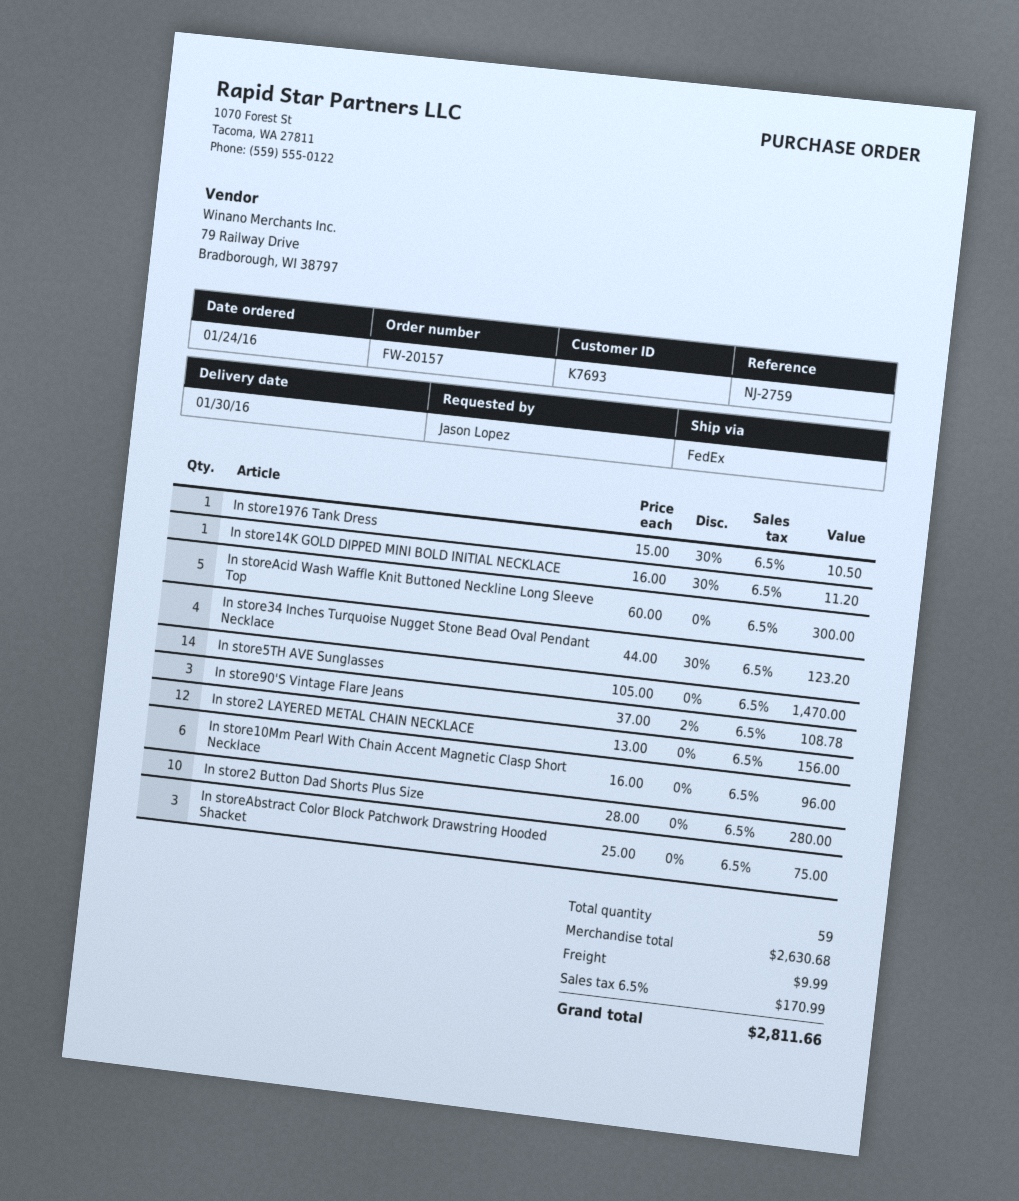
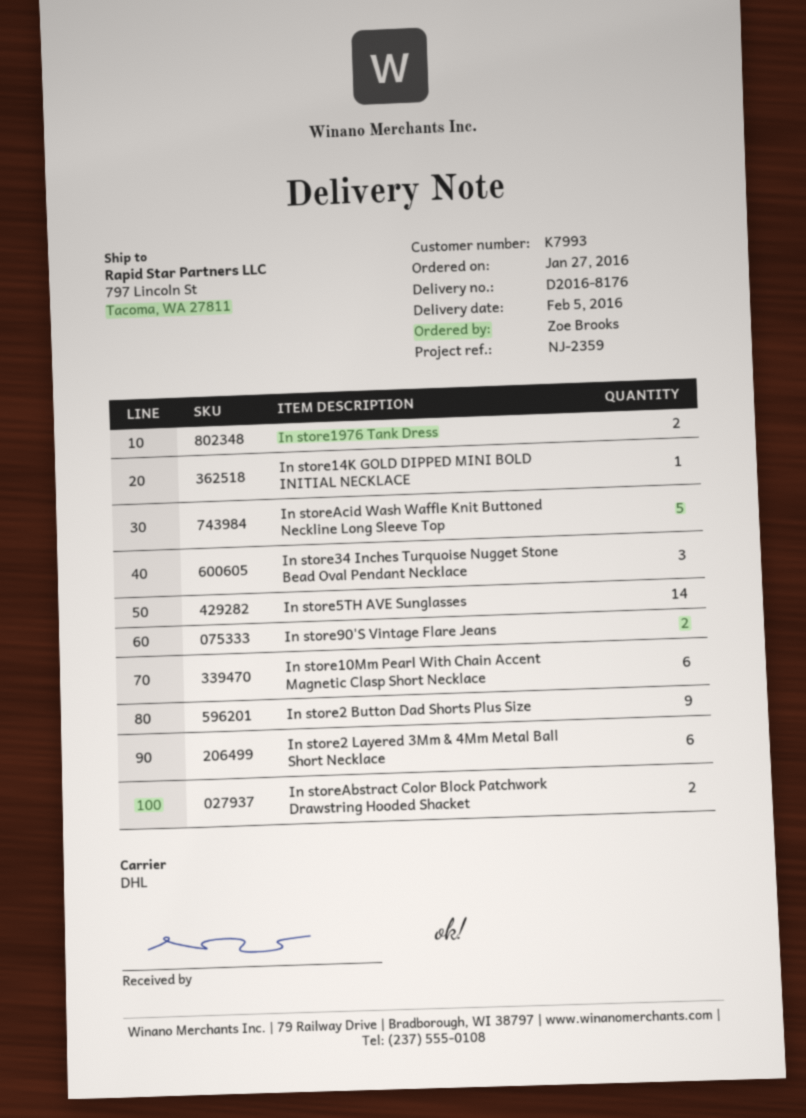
order date: 2016-01-24 -> 2016-01-27
delivery date: 2016-01-30 -> 2016-02-05
customer number: K7693 -> K7993
reference: NJ-2759 -> NJ-2359
ordered by: Jason Lopez -> Zoe Brooks
shipping method: FedEx -> DHL
In store1976 Tank Dress: 1 -> 2
In store34 Inches Turquoise Nugget Stone Bead Oval Pendant Necklace: 4 -> 3
In store90'S Vintage Flare Jeans: 3 -> 2
In store2 LAYERED METAL CHAIN NECKLACE: 12 -> none
In store2 Button Dad Shorts Plus Size: 10 -> 9
In storeAbstract Color Block Patchwork Drawstring Hooded Shacket: 3 -> 2
In store2 Layered 3Mm & 4Mm Metal Ball Short Necklace: none -> 6

